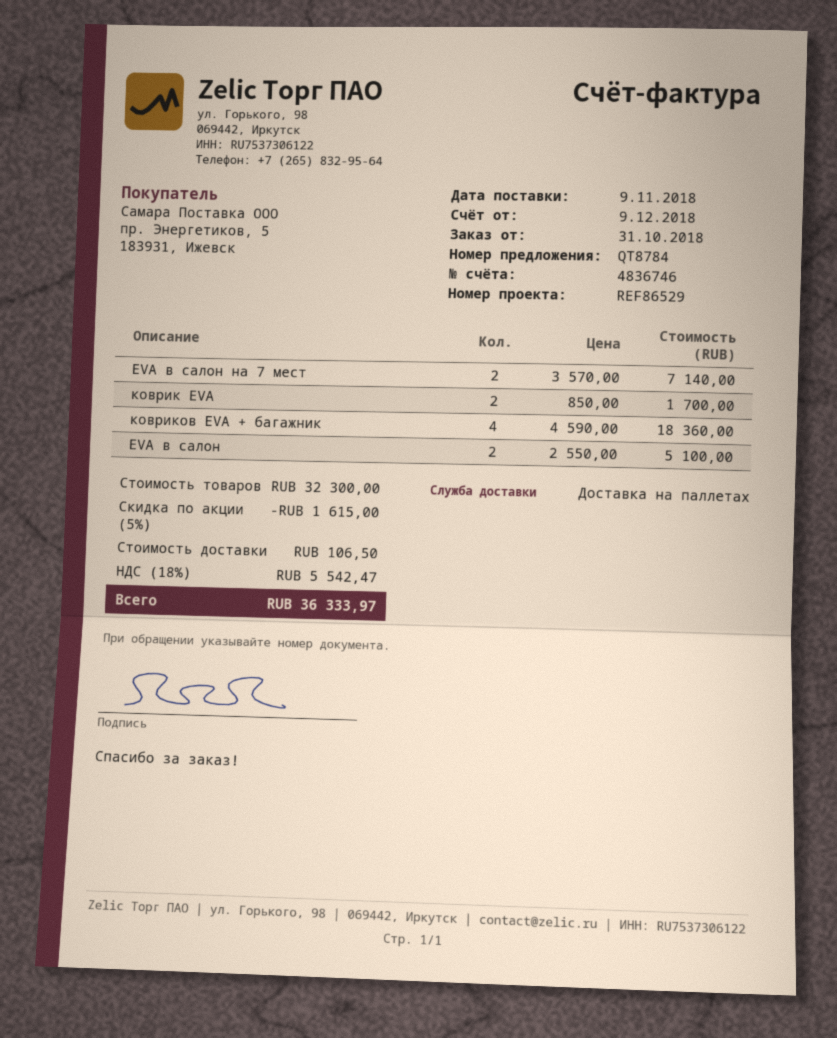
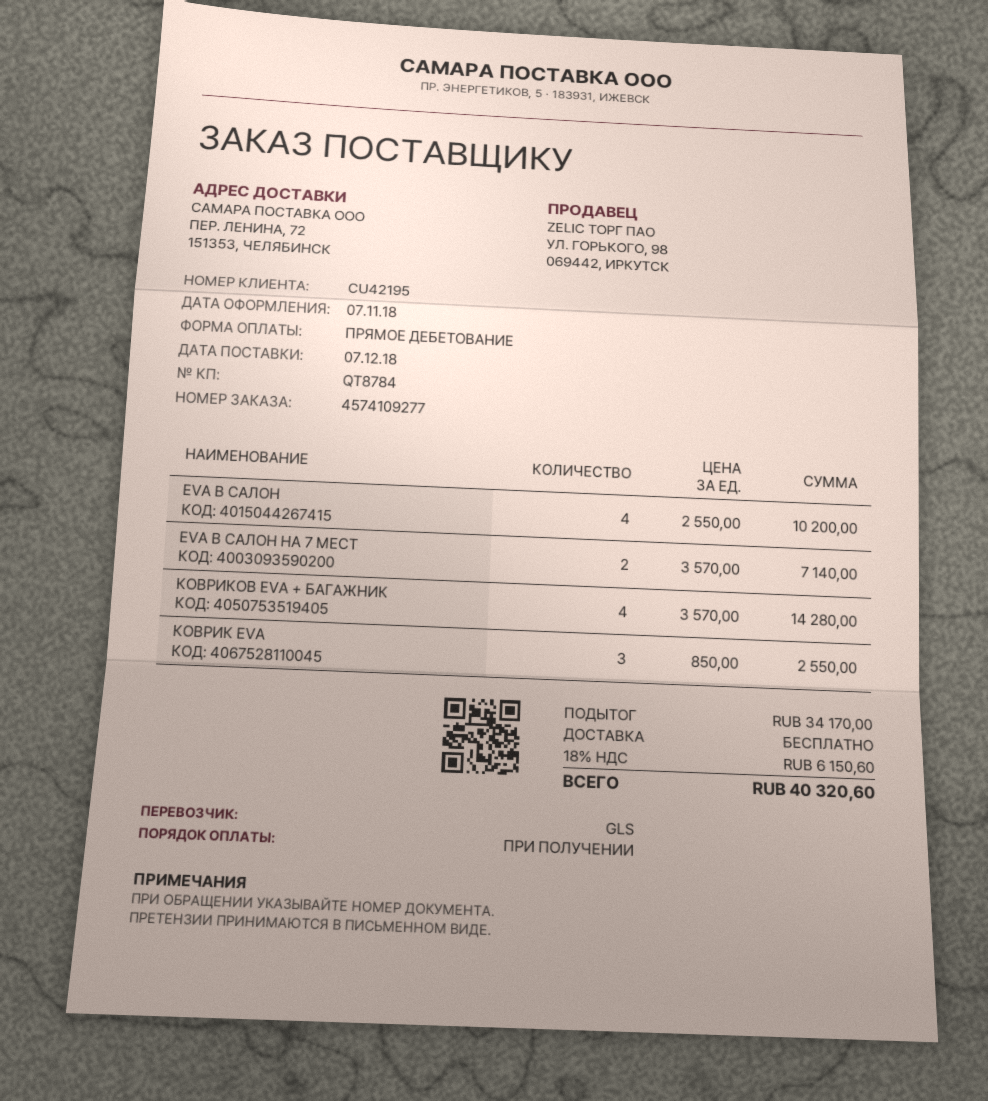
order date: 2018-10-31 -> 2018-11-07
delivery date: 2018-11-09 -> 2018-12-07
shipping method: pallet freight -> GLS
коврик EVA: 2 x 850.00 = 1700.00 -> 3 x 850.00 = 2550.00
ковриков EVA + багажник: 4 x 4590.00 = 18360.00 -> 4 x 3570.00 = 14280.00
EVA в салон: 2 x 2550.00 = 5100.00 -> 4 x 2550.00 = 10200.00
subtotal: 32300.00 -> 34170.00
discount: 5% = 1615.00 -> none
shipping: 106.50 -> 0.00
tax: 18% = 5542.47 -> 18% = 6150.60
total: 36333.97 -> 40320.60

